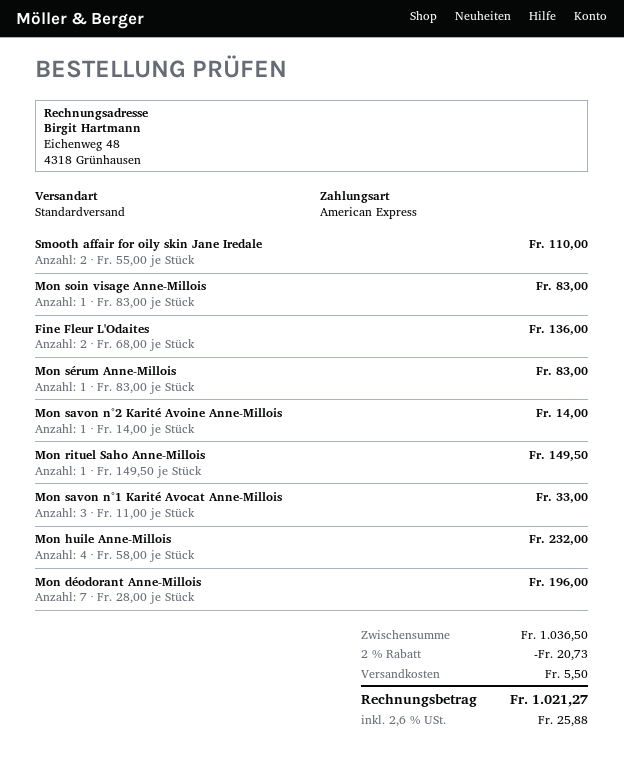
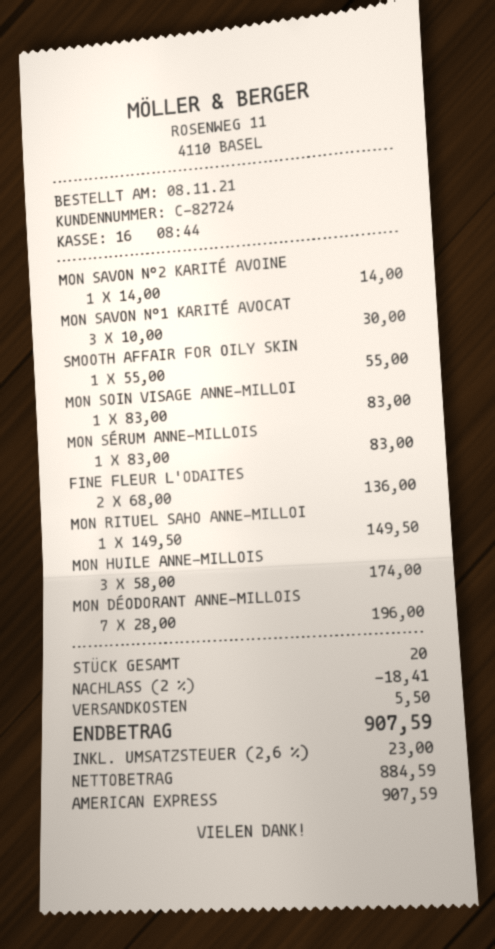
Smooth affair for oily skin Jane Iredale: 2 x 55.00 = 110.00 -> 1 x 55.00 = 55.00
Mon savon n°1 Karité Avocat Anne-Millois: 3 x 11.00 = 33.00 -> 3 x 10.00 = 30.00
Mon huile Anne-Millois: 4 x 58.00 = 232.00 -> 3 x 58.00 = 174.00
discount: 2% = 20.73 -> 2% = 18.41
tax: 2.6% = 25.88 -> 2.6% = 23.00
total: 1021.27 -> 907.59

